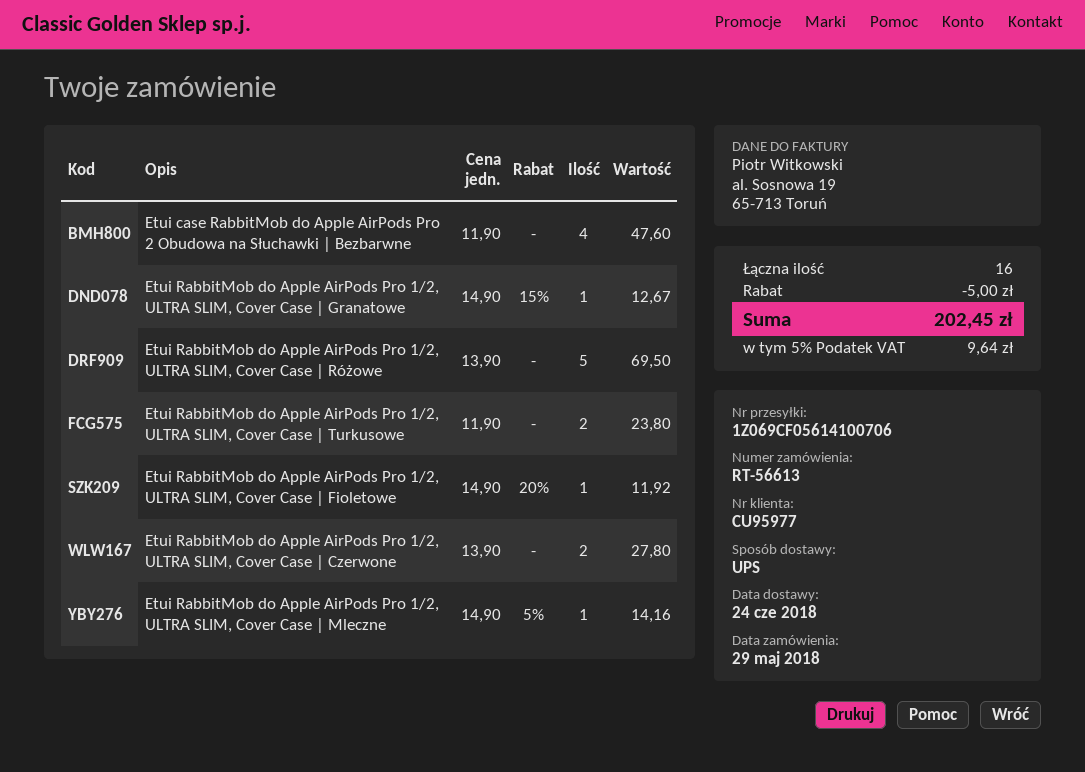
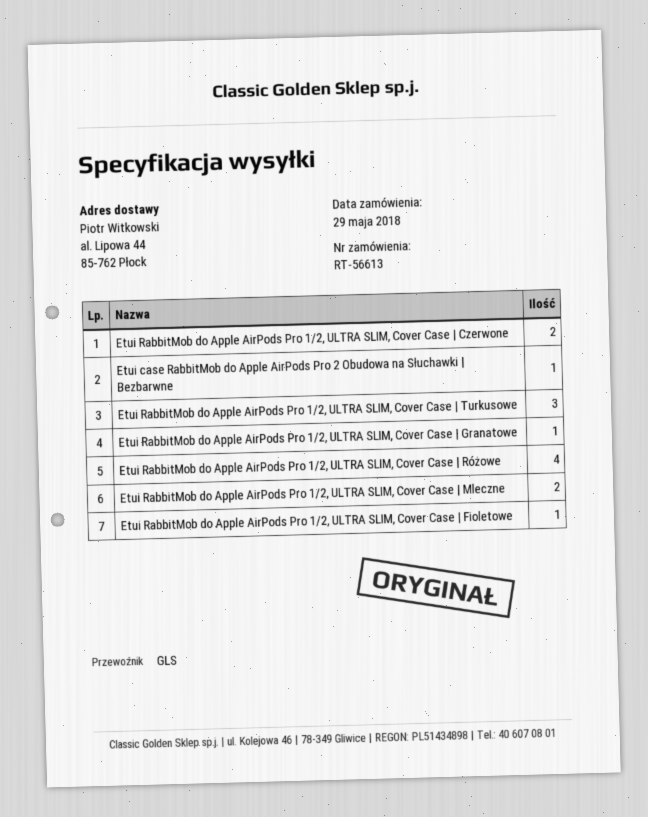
shipping method: UPS -> GLS
Etui case RabbitMob do Apple AirPods Pro 2 Obudowa na Słuchawki | Bezbarwne: 4 -> 1
Etui RabbitMob do Apple AirPods Pro 1/2, ULTRA SLIM, Cover Case | Różowe: 5 -> 4
Etui RabbitMob do Apple AirPods Pro 1/2, ULTRA SLIM, Cover Case | Turkusowe: 2 -> 3
Etui RabbitMob do Apple AirPods Pro 1/2, ULTRA SLIM, Cover Case | Mleczne: 1 -> 2

